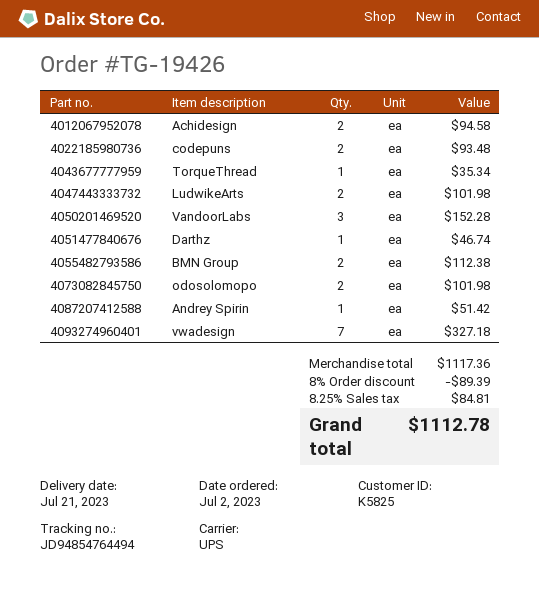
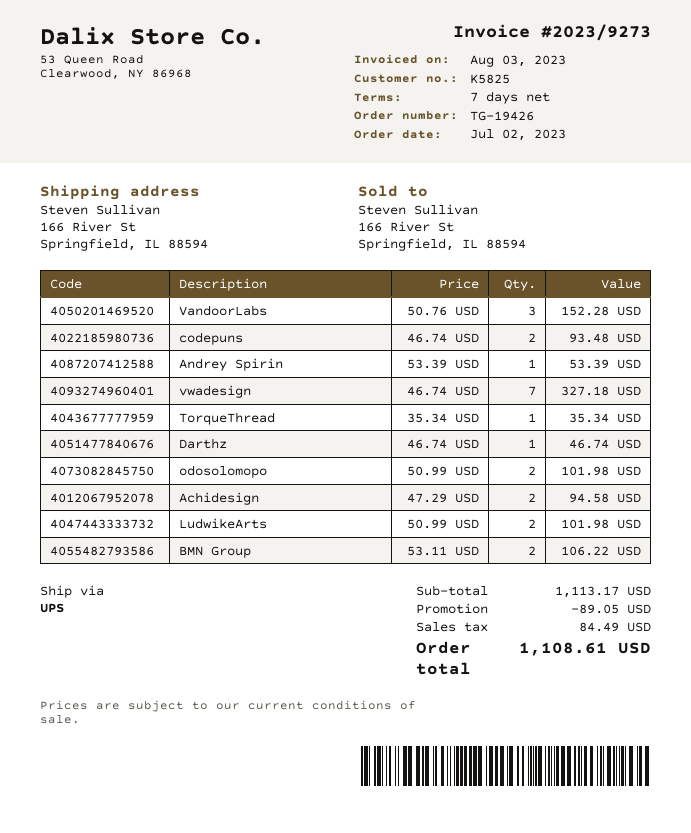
BMN Group: 2 for 112.38 -> 2 for 106.22
Andrey Spirin: 1 for 51.42 -> 1 for 53.39
subtotal: 1117.36 -> 1113.17
discount: 89.39 -> 89.05
tax: 84.81 -> 84.49
total: 1112.78 -> 1108.61

